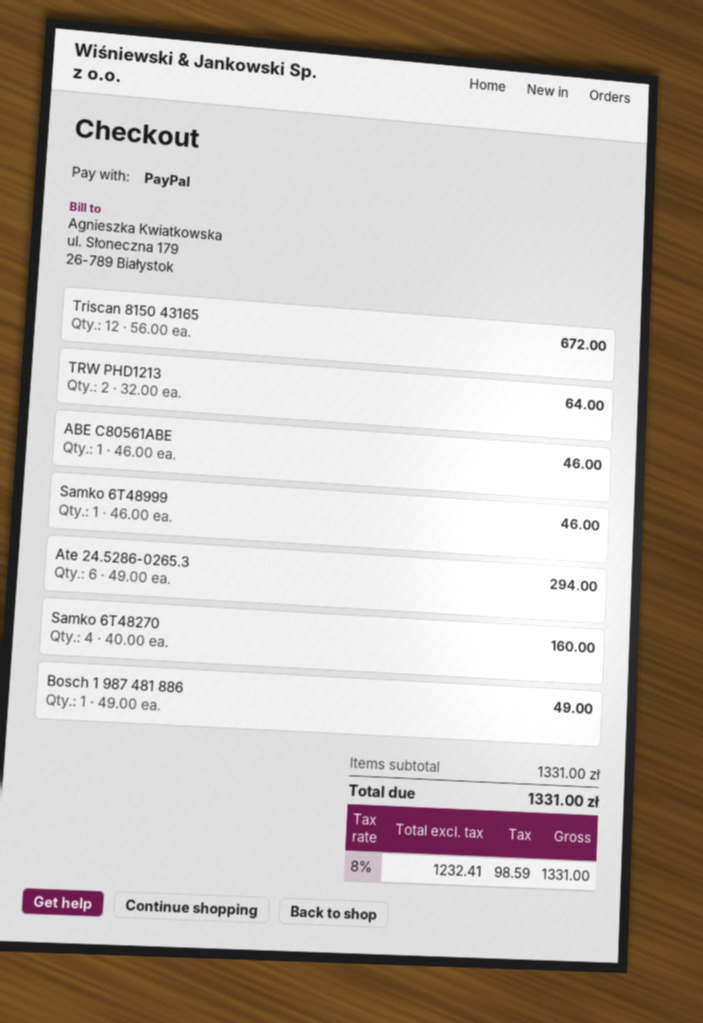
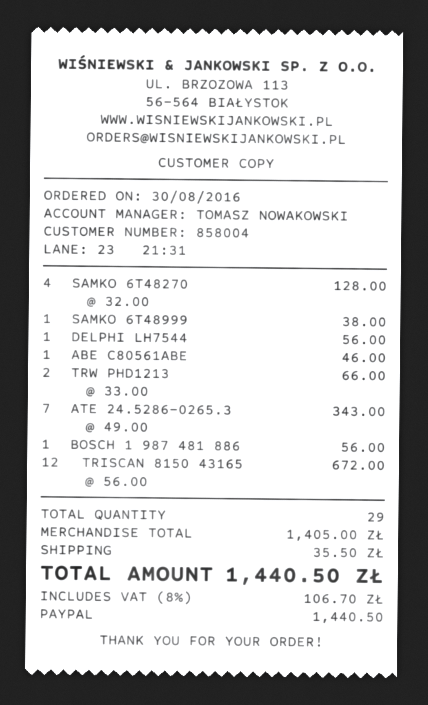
TRW PHD1213: 2 x 32.00 = 64.00 -> 2 x 33.00 = 66.00
Samko 6T48999: 1 x 46.00 = 46.00 -> 1 x 38.00 = 38.00
Ate 24.5286-0265.3: 6 x 49.00 = 294.00 -> 7 x 49.00 = 343.00
Samko 6T48270: 4 x 40.00 = 160.00 -> 4 x 32.00 = 128.00
Bosch 1 987 481 886: 1 x 49.00 = 49.00 -> 1 x 56.00 = 56.00
DELPHI LH7544: none -> 1 x 56.00 = 56.00
subtotal: 1331.00 -> 1405.00
shipping: none -> 35.50
tax: 8% = 98.59 -> 8% = 106.70
total: 1331.00 -> 1440.50

